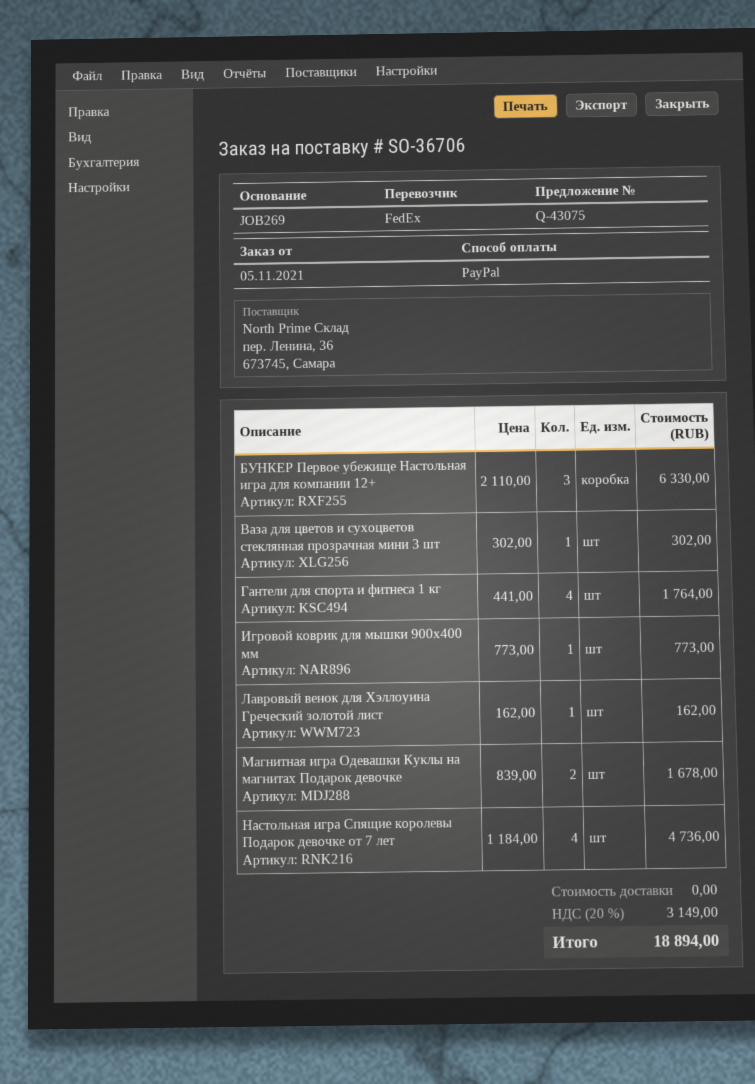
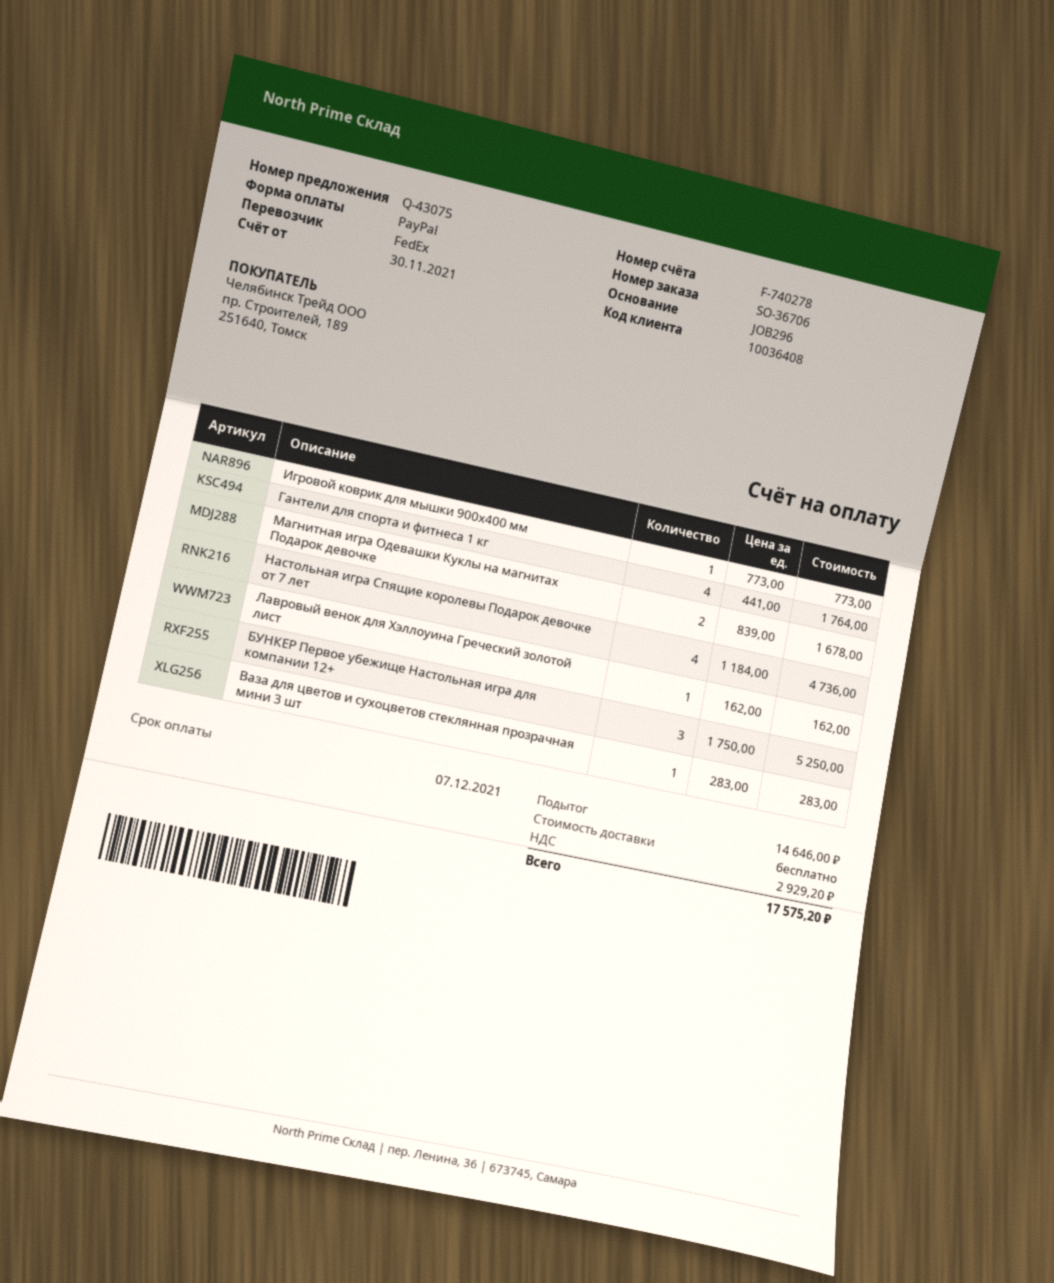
reference: JOB269 -> JOB296
БУНКЕР Первое убежище Настольная игра для компании 12+: 3 x 2110.00 = 6330.00 -> 3 x 1750.00 = 5250.00
Ваза для цветов и сухоцветов стеклянная прозрачная мини 3 шт: 1 x 302.00 = 302.00 -> 1 x 283.00 = 283.00
tax: 3149.00 -> 2929.20
total: 18894.00 -> 17575.20

